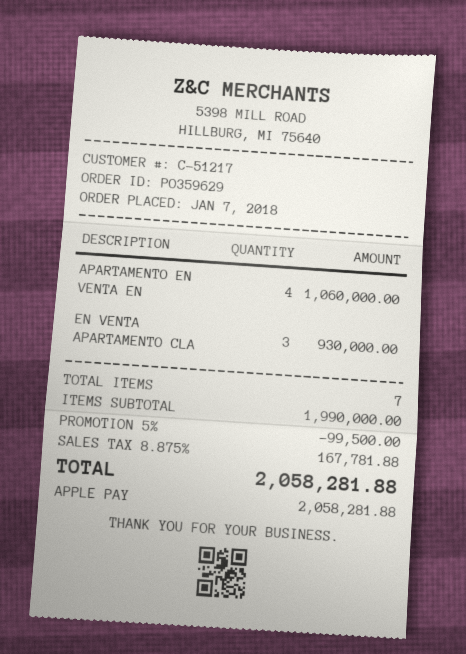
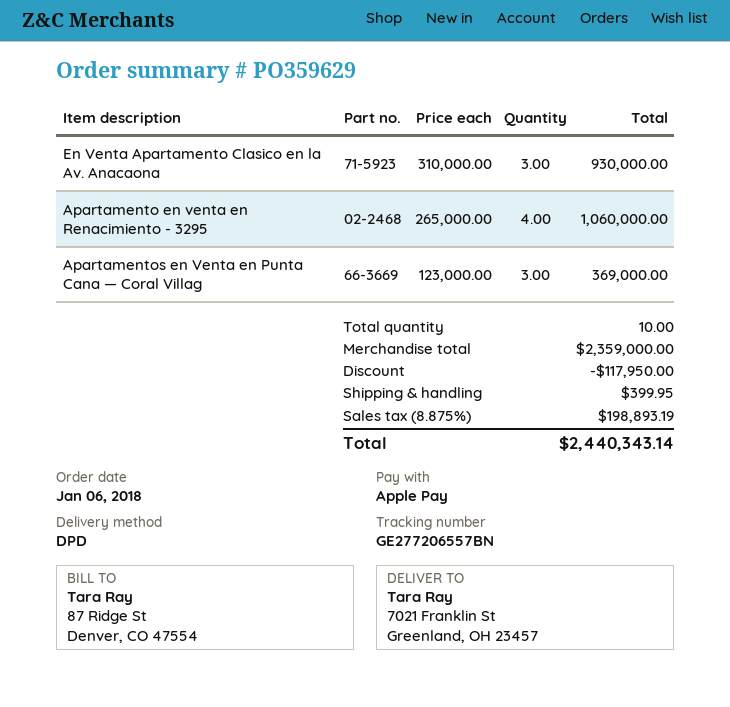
order date: 2018-01-07 -> 2018-01-06
Apartamentos en Venta en Punta Cana — Coral Villag: none -> 3 for 369000.00
total quantity: 7 -> 10
subtotal: 1990000.00 -> 2359000.00
discount: 99500.00 -> 117950.00
shipping: none -> 399.95
tax: 8.875% = 167781.88 -> 8.875% = 198893.19
total: 2058281.88 -> 2440343.14

